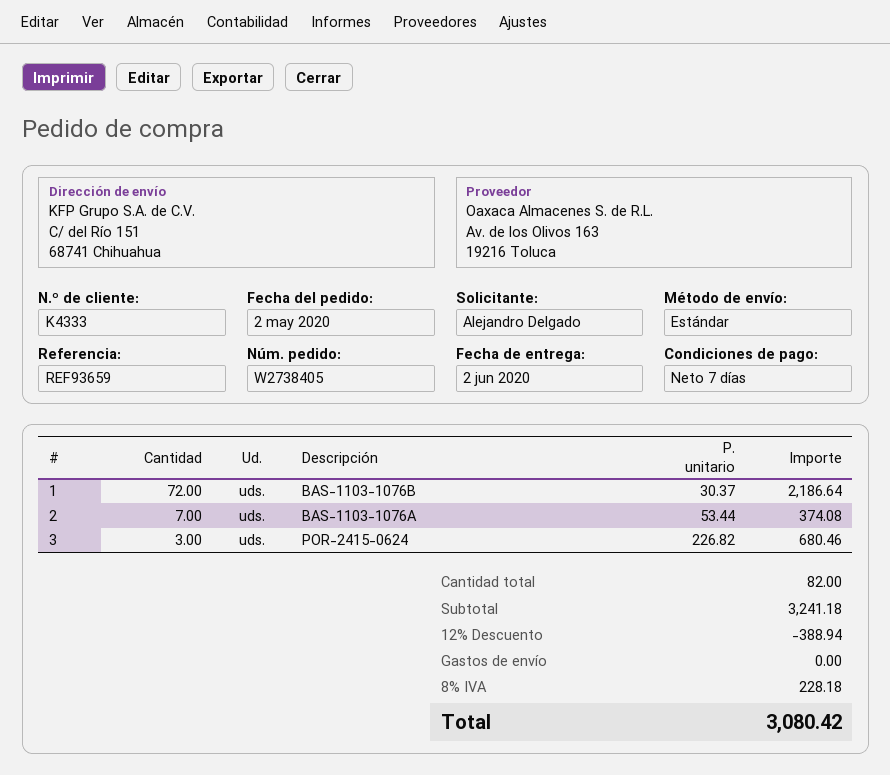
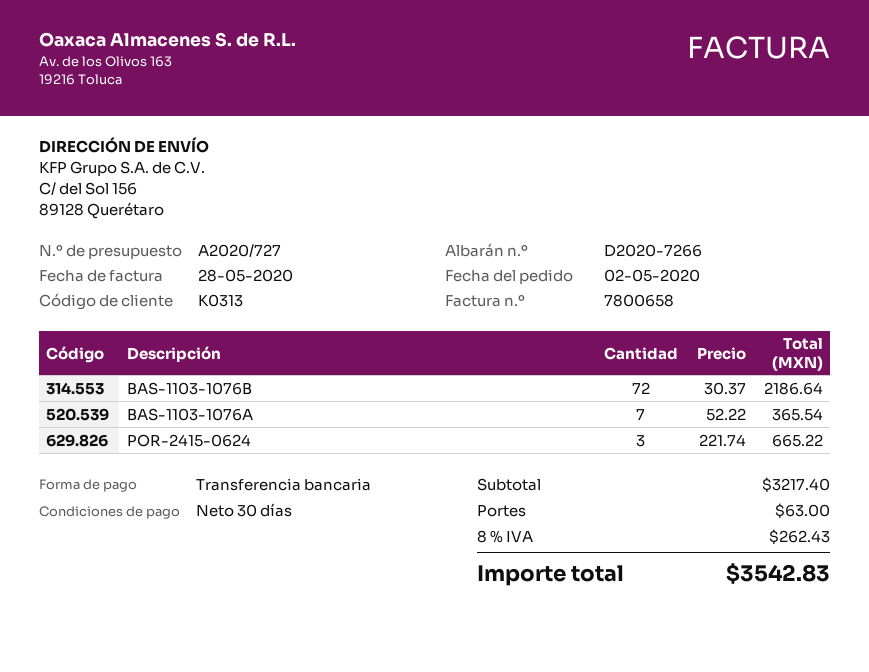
payment terms: 7 days -> 30 days
customer number: K4333 -> K0313
ship to: C/ del Río 151, 68741 Chihuahua -> C/ del Sol 156, 89128 Querétaro
BAS-1103-1076A: 7 x 53.44 = 374.08 -> 7 x 52.22 = 365.54
POR-2415-0624: 3 x 226.82 = 680.46 -> 3 x 221.74 = 665.22
subtotal: 3241.18 -> 3217.40
discount: 12% = 388.94 -> none
shipping: 0.00 -> 63.00
tax: 8% = 228.18 -> 8% = 262.43
total: 3080.42 -> 3542.83

